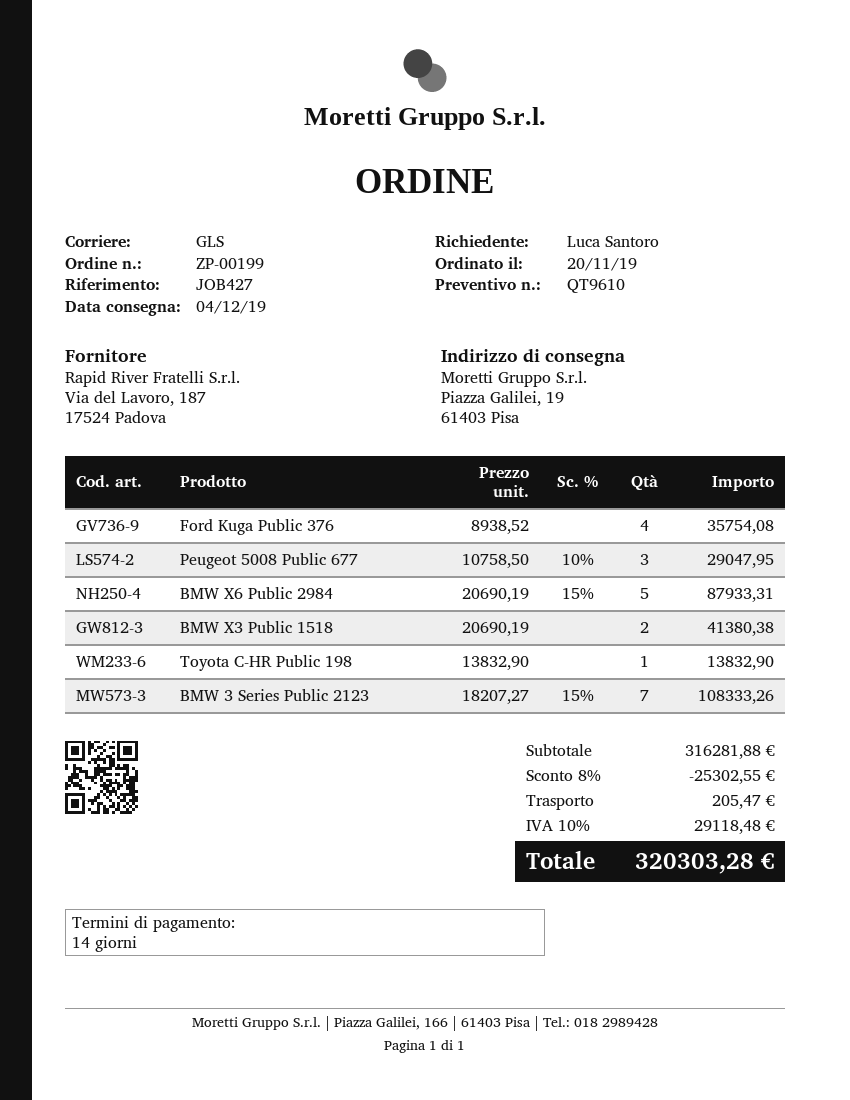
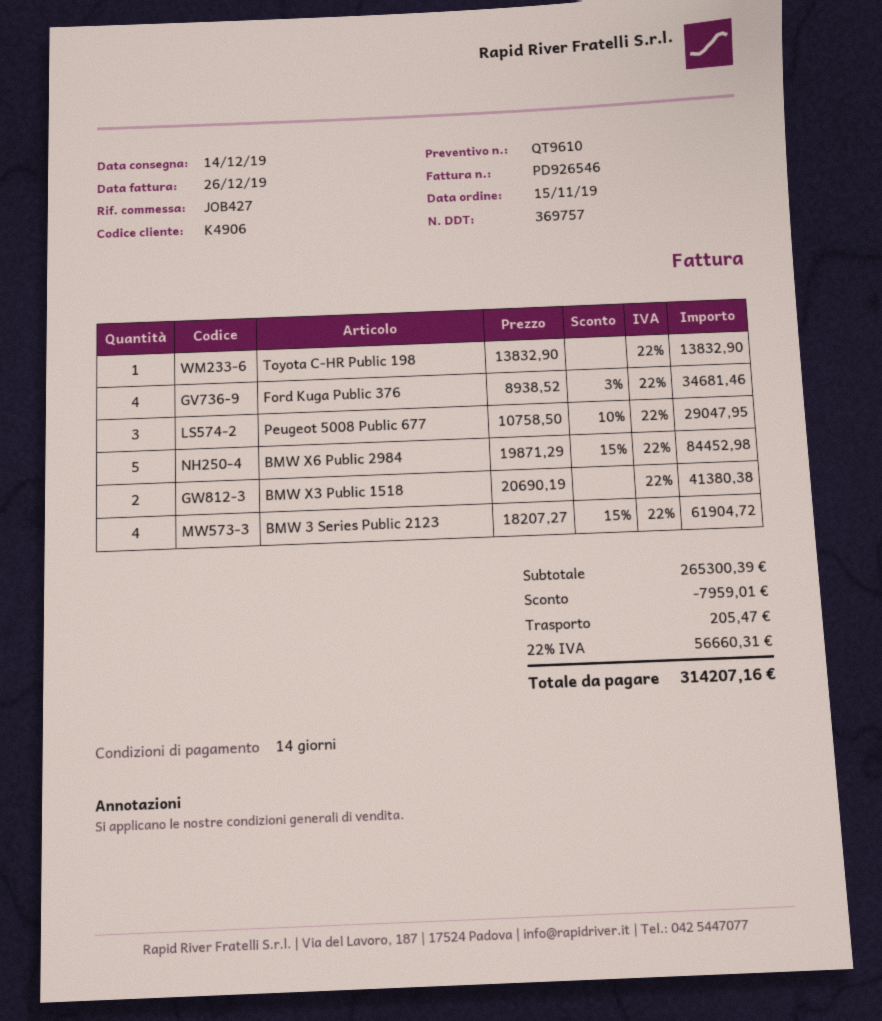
order date: 2019-11-20 -> 2019-11-15
delivery date: 2019-12-04 -> 2019-12-14
Ford Kuga Public 376: 4 x 8938.52 = 35754.08 -> 4 x 8938.52 - 3% = 34681.46
BMW X6 Public 2984: 5 x 20690.19 - 15% = 87933.31 -> 5 x 19871.29 - 15% = 84452.98
BMW 3 Series Public 2123: 7 x 18207.27 - 15% = 108333.26 -> 4 x 18207.27 - 15% = 61904.72
subtotal: 316281.88 -> 265300.39
discount: 25302.55 -> 7959.01
tax: 10% = 29118.48 -> 22% = 56660.31
total: 320303.28 -> 314207.16

